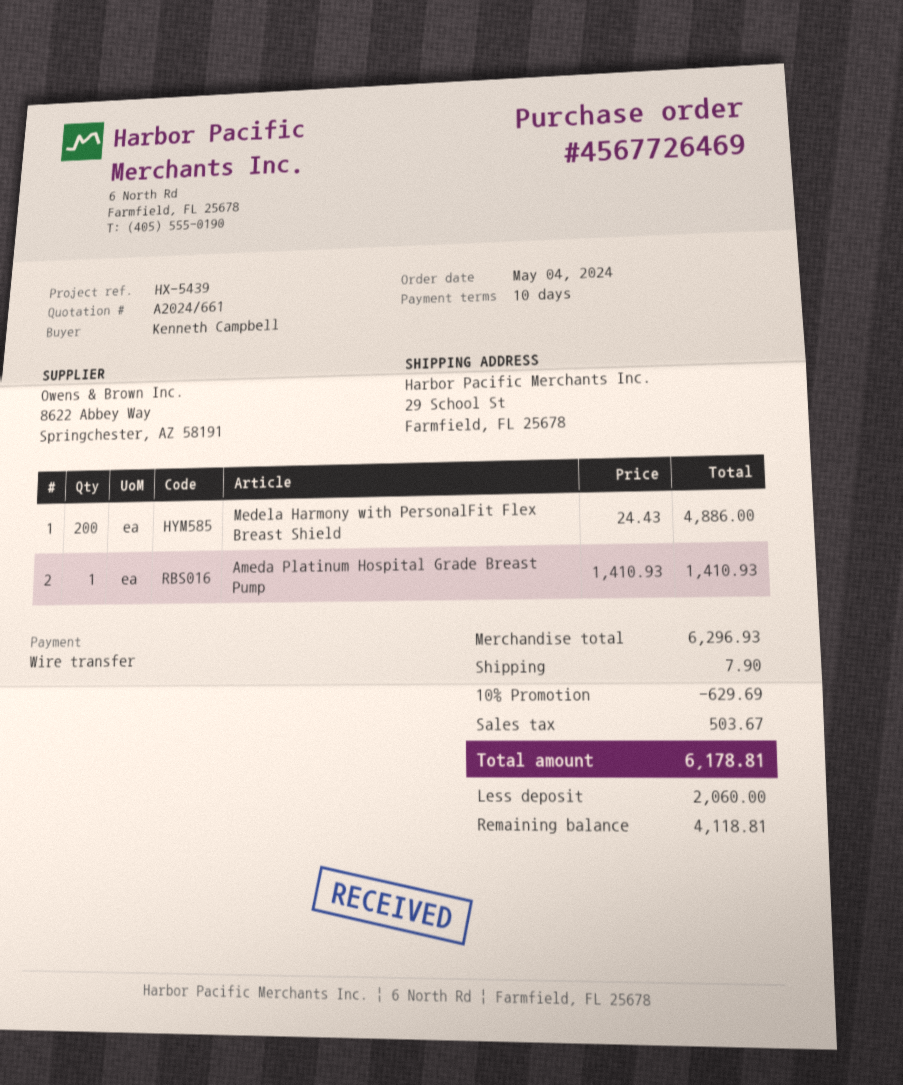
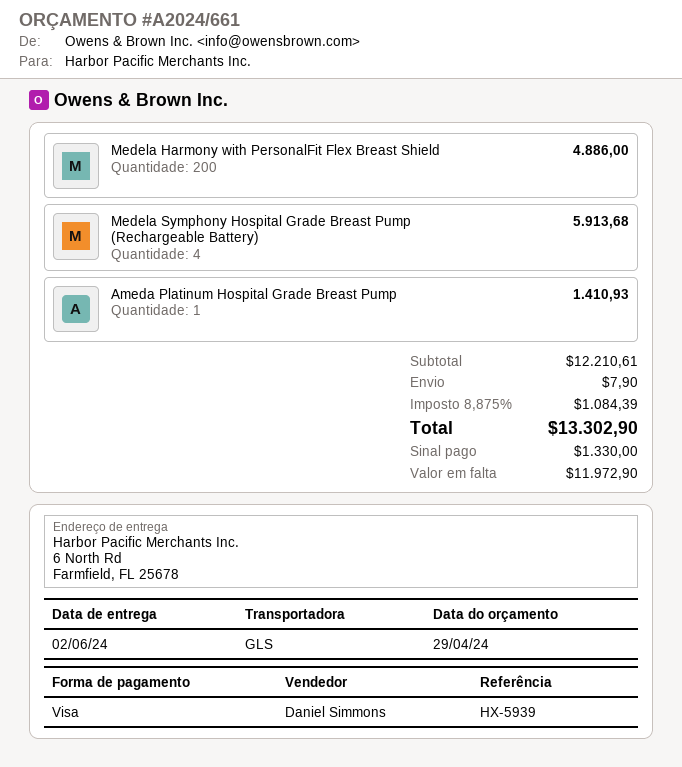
reference: HX-5439 -> HX-5939
payment method: bank transfer -> Visa
ship to: 29 School St, Farmfield, FL 25678 -> 6 North Rd, Farmfield, FL 25678
Medela Symphony Hospital Grade Breast Pump (Rechargeable Battery): none -> 4 for 5913.68
subtotal: 6296.93 -> 12210.61
discount: 10% = 629.69 -> none
tax: 503.67 -> 1084.39
total: 6178.81 -> 13302.90
deposit: 2060.00 -> 1330.00
balance: 4118.81 -> 11972.90

